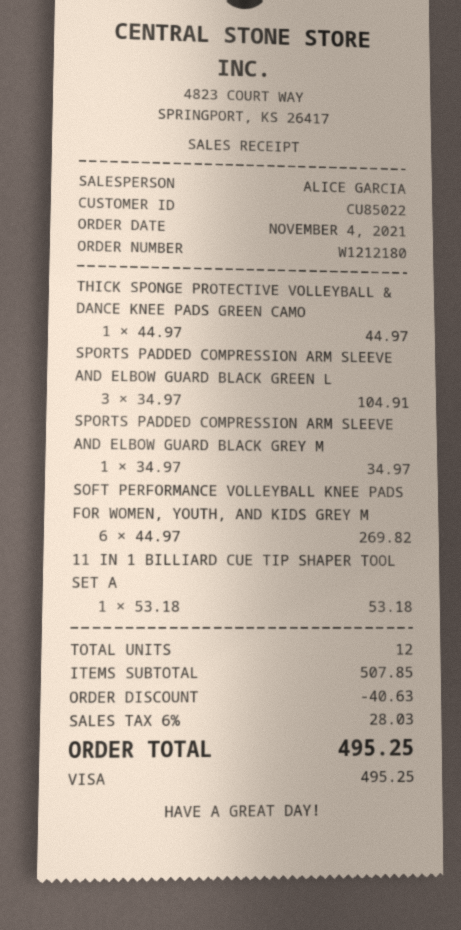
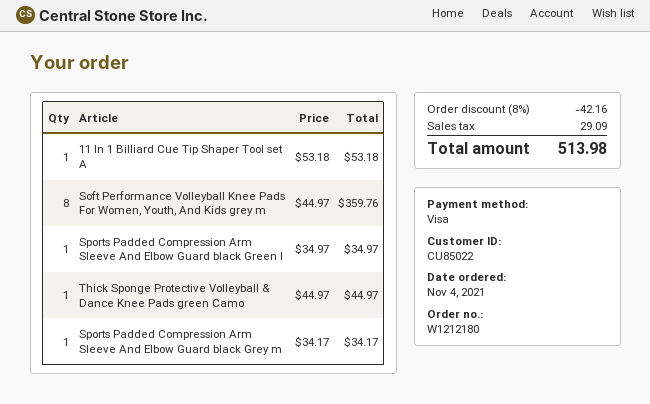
SPORTS PADDED COMPRESSION ARM SLEEVE AND ELBOW GUARD BLACK GREEN L: 3 x 34.97 = 104.91 -> 1 x 34.97 = 34.97
SPORTS PADDED COMPRESSION ARM SLEEVE AND ELBOW GUARD BLACK GREY M: 1 x 34.97 = 34.97 -> 1 x 34.17 = 34.17
SOFT PERFORMANCE VOLLEYBALL KNEE PADS FOR WOMEN, YOUTH, AND KIDS GREY M: 6 x 44.97 = 269.82 -> 8 x 44.97 = 359.76
discount: 40.63 -> 42.16
tax: 28.03 -> 29.09
total: 495.25 -> 513.98

